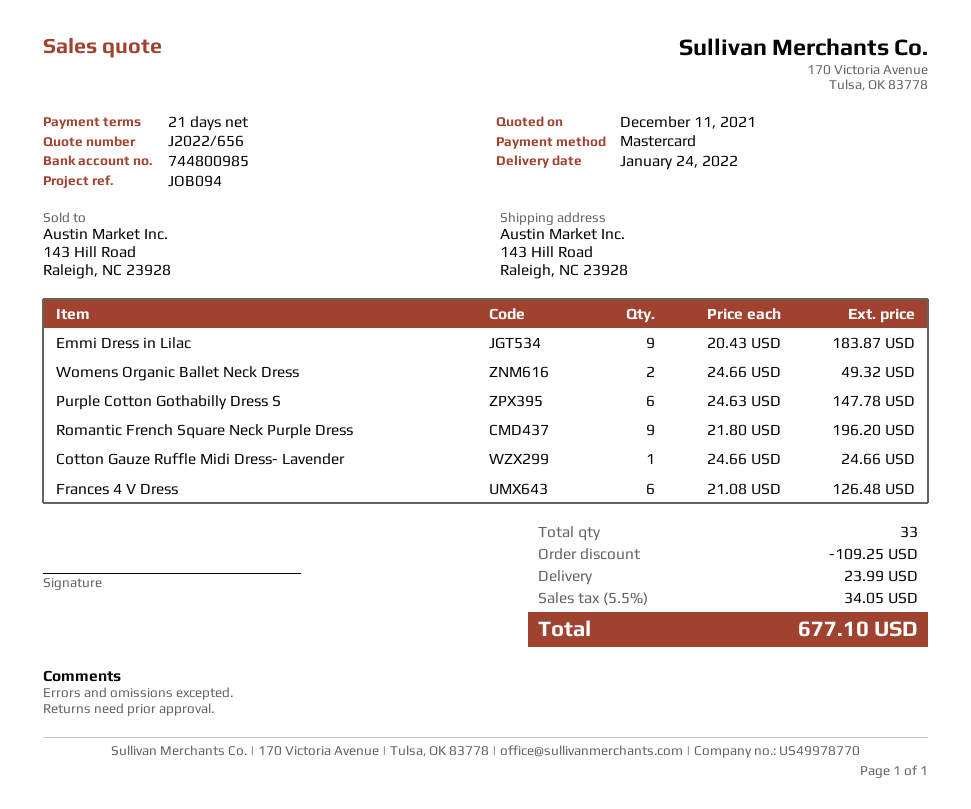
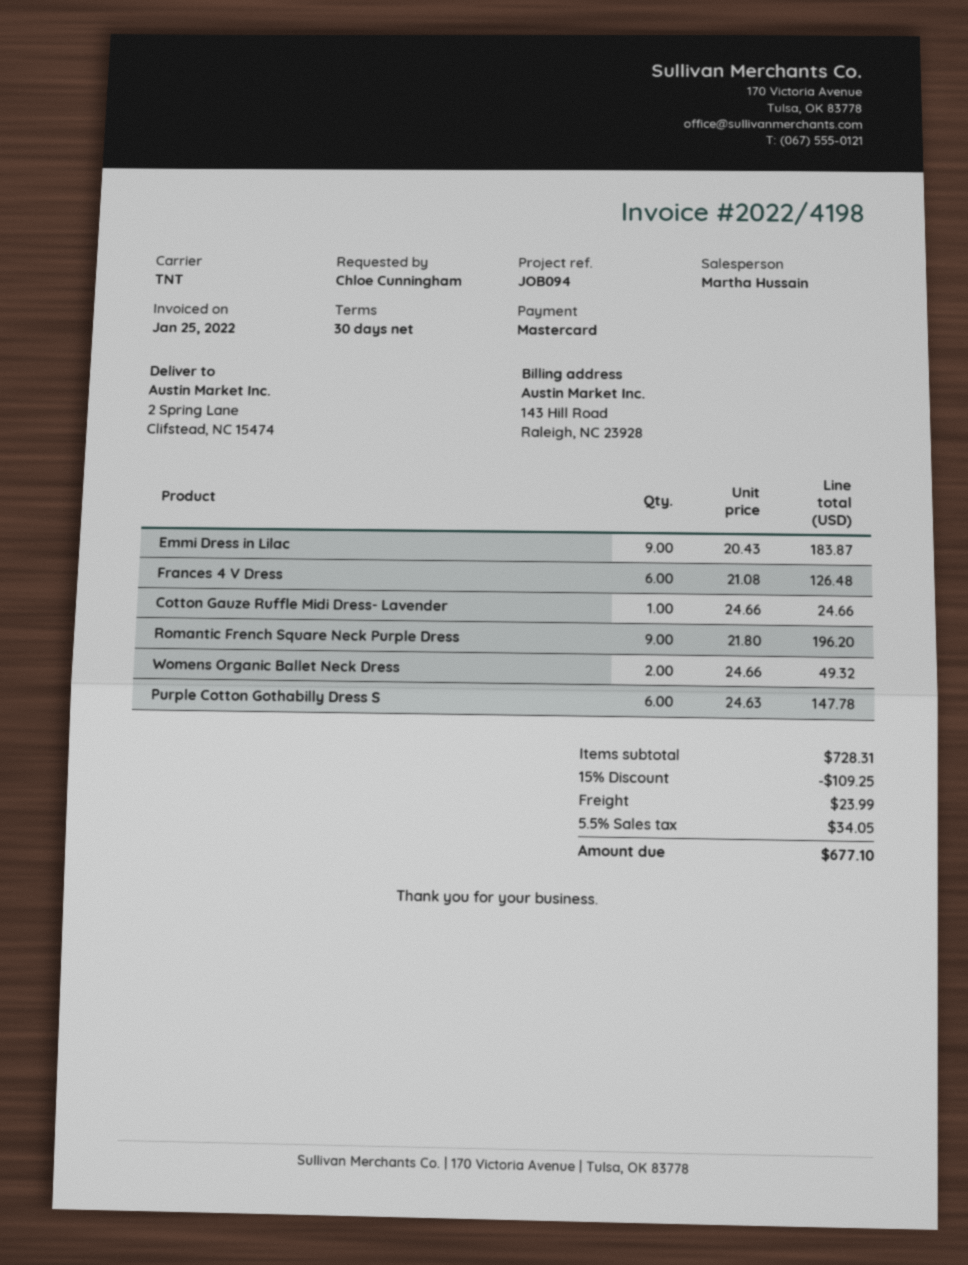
payment terms: 21 days -> 30 days
ship to: 143 Hill Road, Raleigh, NC 23928 -> 2 Spring Lane, Clifstead, NC 15474

